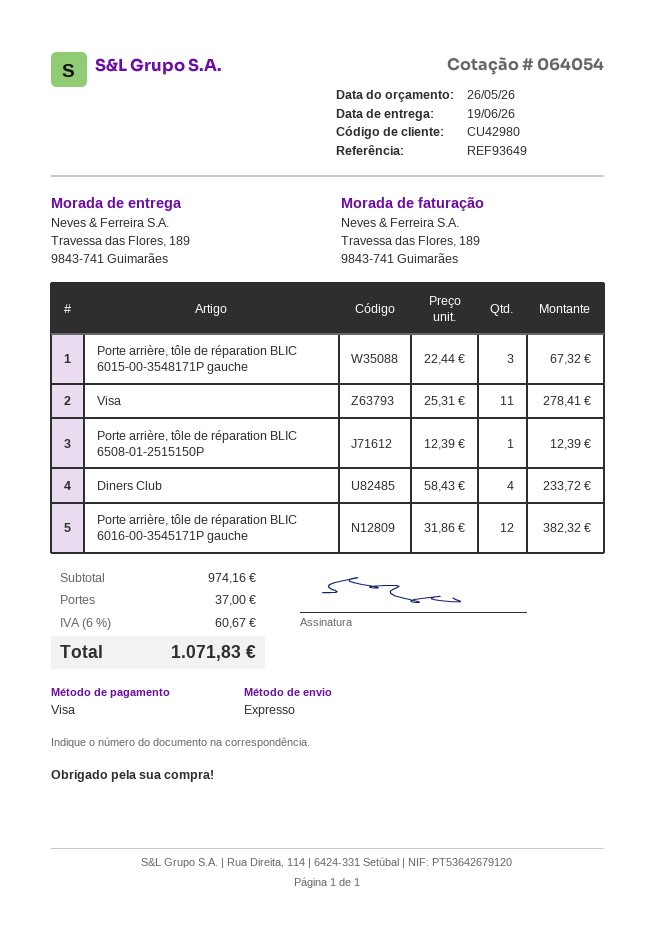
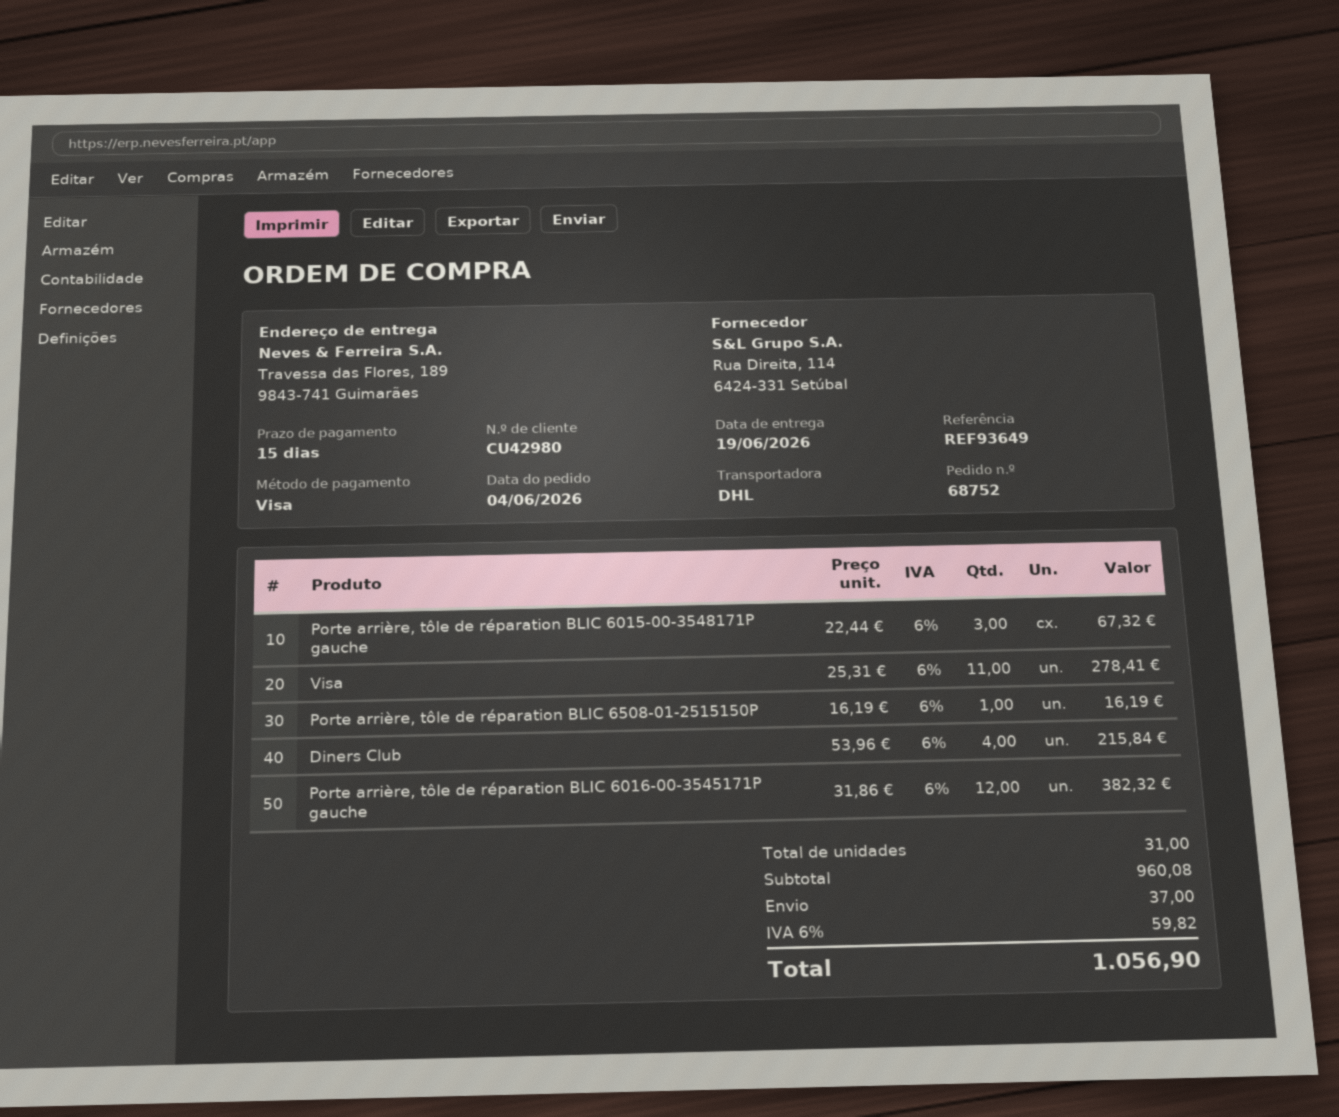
shipping method: express -> DHL
Porte arrière, tôle de réparation BLIC 6508-01-2515150P: 1 x 12.39 = 12.39 -> 1 x 16.19 = 16.19
Diners Club: 4 x 58.43 = 233.72 -> 4 x 53.96 = 215.84
subtotal: 974.16 -> 960.08
tax: 6% = 60.67 -> 6% = 59.82
total: 1071.83 -> 1056.90

